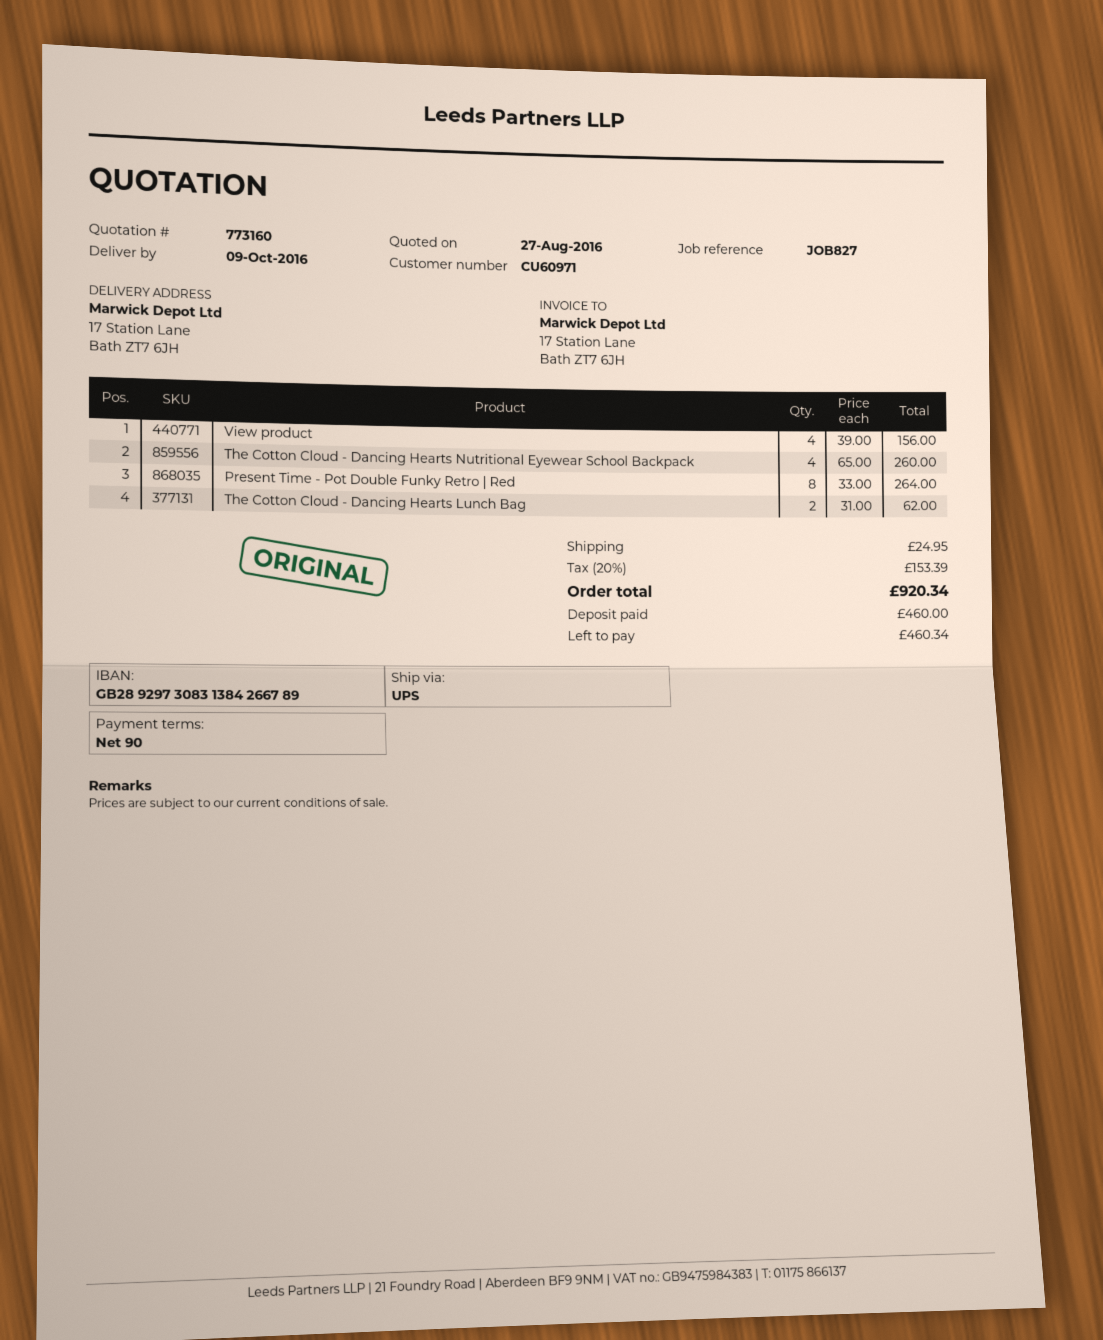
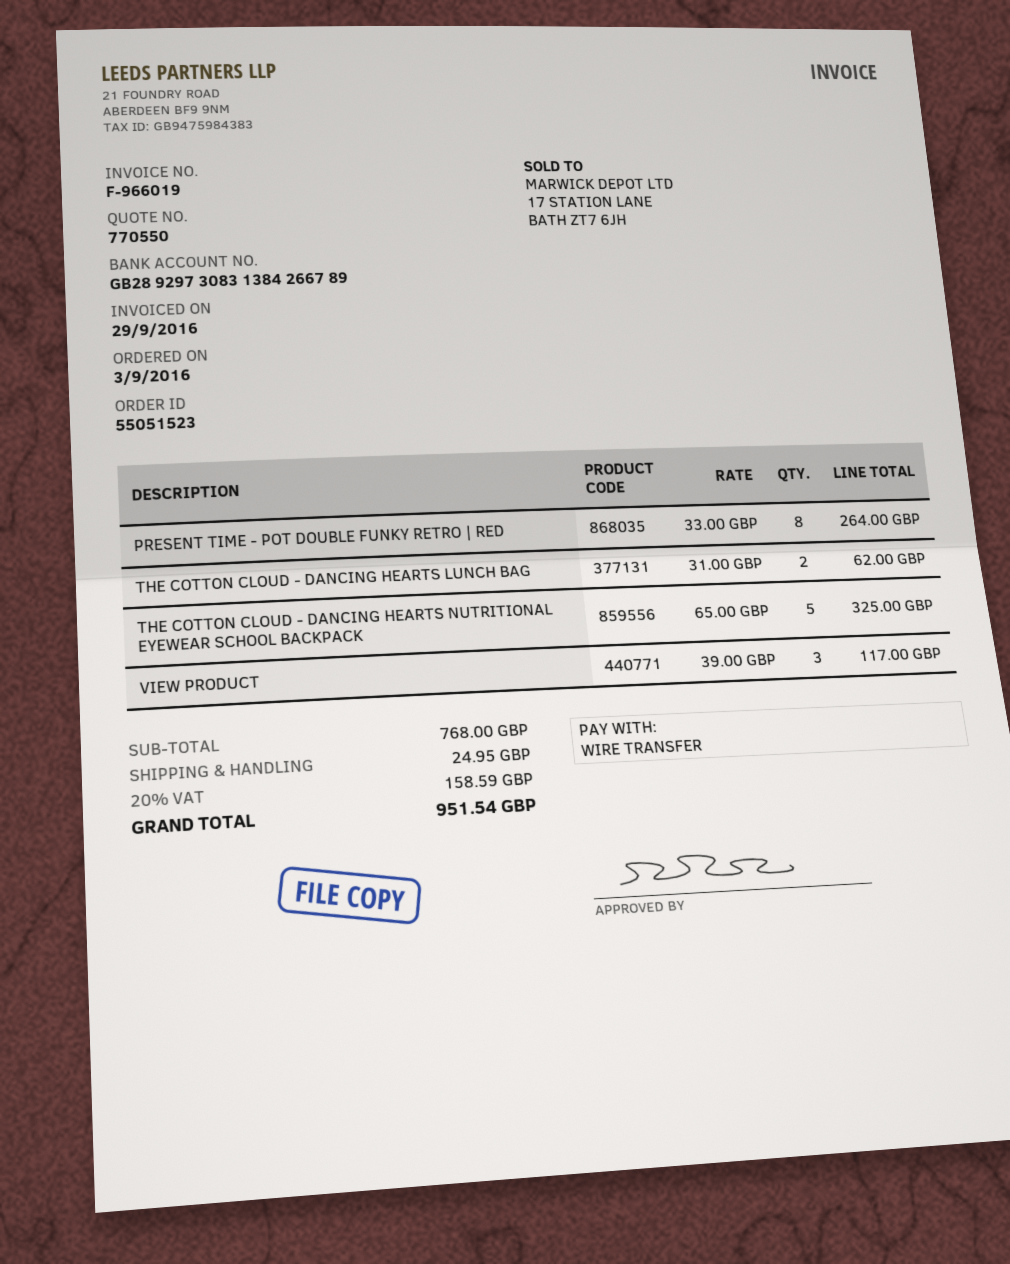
quote number: 773160 -> 770550
View product: 4 x 39.00 = 156.00 -> 3 x 39.00 = 117.00
The Cotton Cloud - Dancing Hearts Nutritional Eyewear School Backpack: 4 x 65.00 = 260.00 -> 5 x 65.00 = 325.00
tax: 20% = 153.39 -> 20% = 158.59
total: 920.34 -> 951.54

